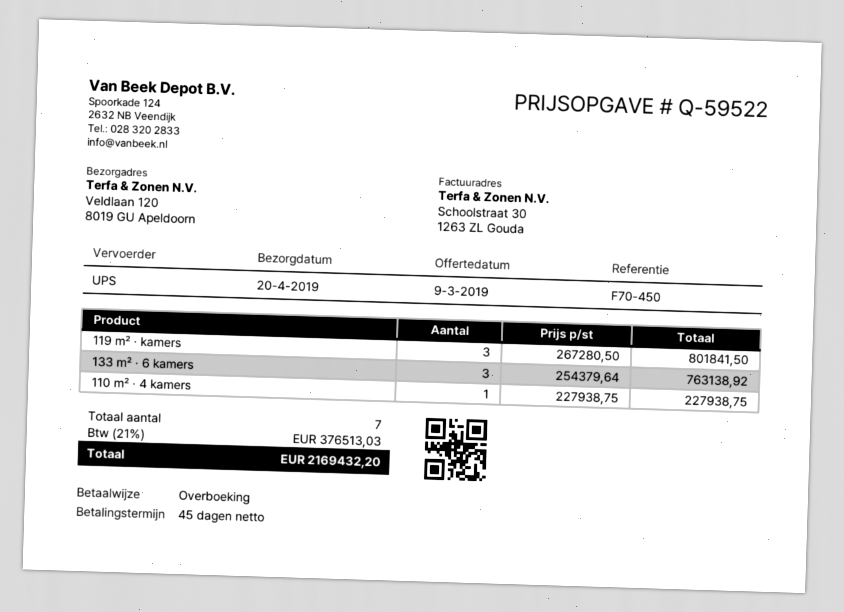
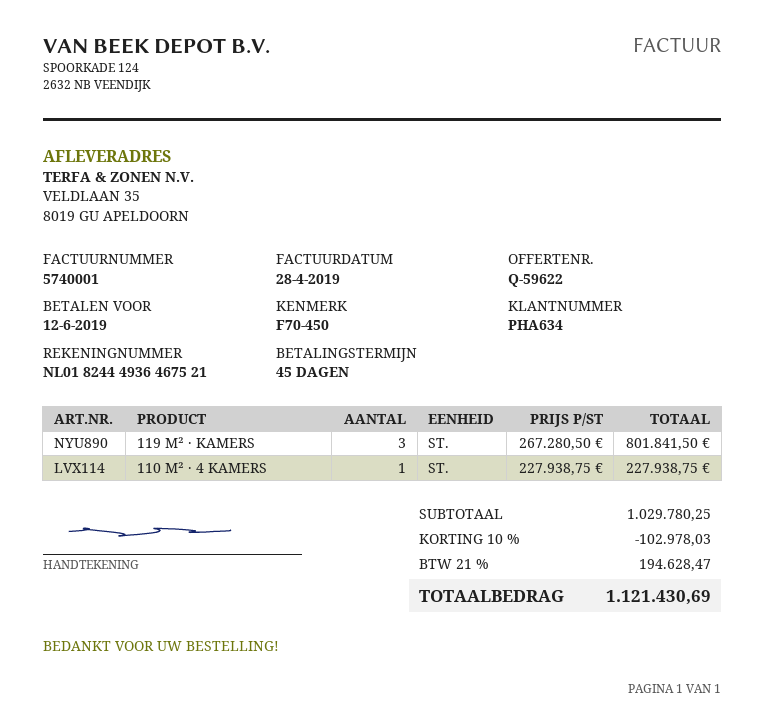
quote number: Q-59522 -> Q-59622
ship to: Veldlaan 120, 8019 GU Apeldoorn -> VELDLAAN 35, 8019 GU APELDOORN
133 m² · 6 kamers: 3 x 254379.64 = 763138.92 -> none
discount: none -> 10% = 102978.03
tax: 21% = 376513.03 -> 21% = 194628.47
total: 2169432.20 -> 1121430.69

